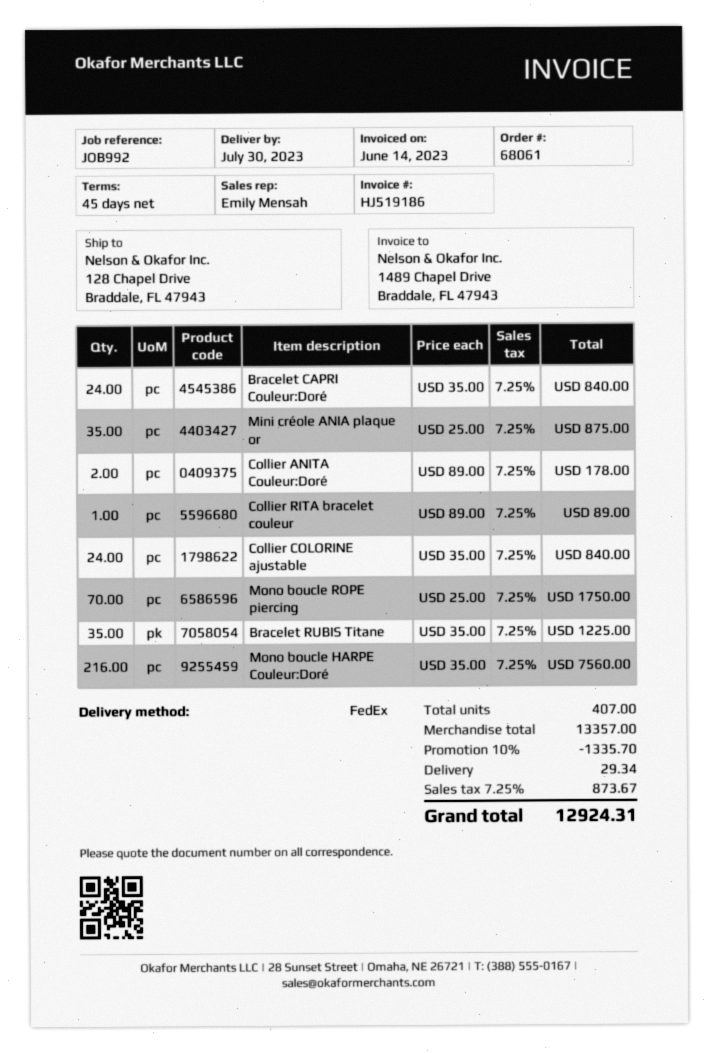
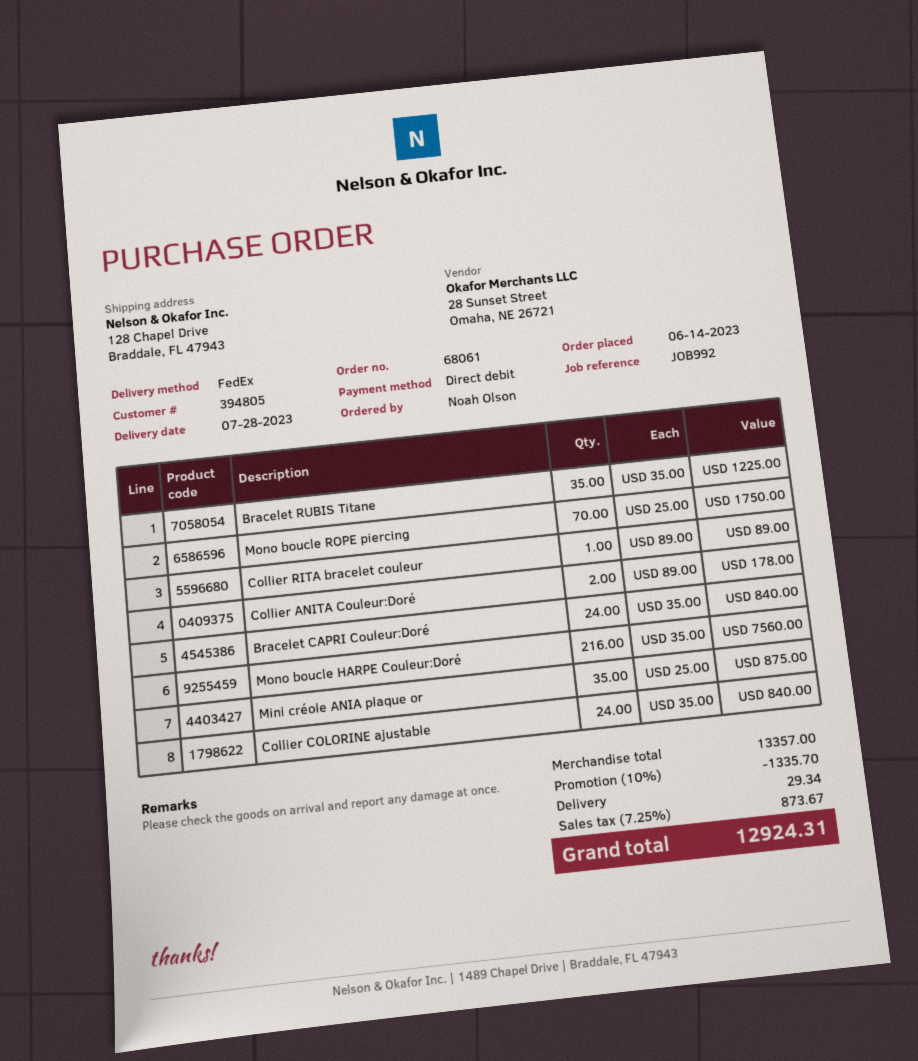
delivery date: 2023-07-30 -> 2023-07-28

